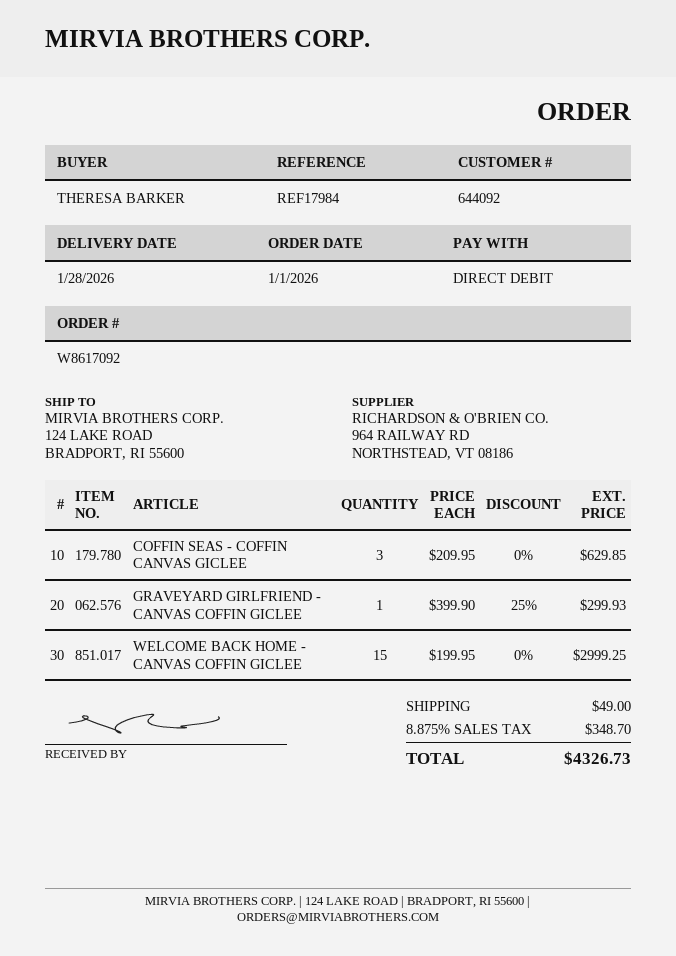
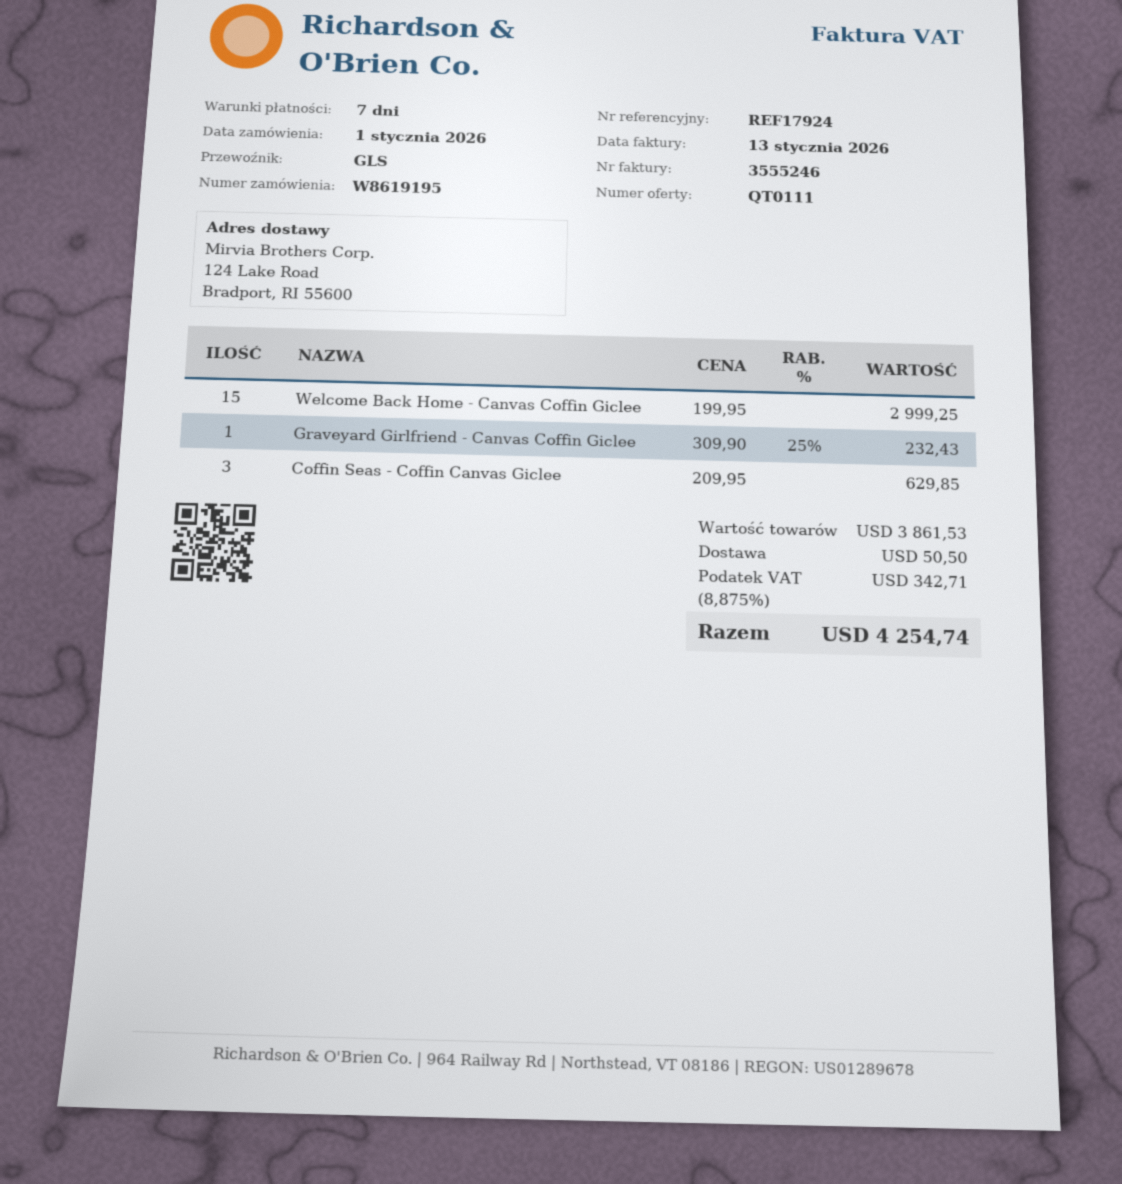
order number: W8617092 -> W8619195
reference: REF17984 -> REF17924
GRAVEYARD GIRLFRIEND - CANVAS COFFIN GICLEE: 1 x 399.90 - 25% = 299.93 -> 1 x 309.90 - 25% = 232.43
shipping: 49.00 -> 50.50
tax: 8.875% = 348.70 -> 8.875% = 342.71
total: 4326.73 -> 4254.74

